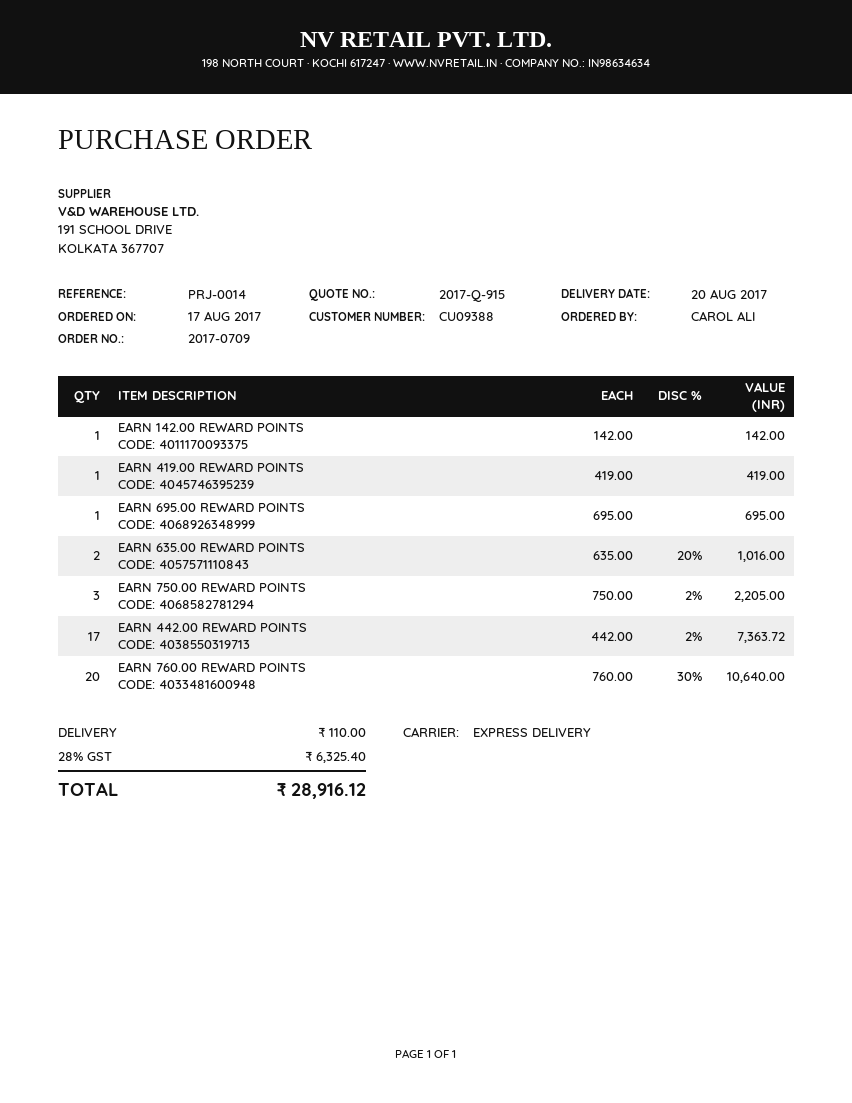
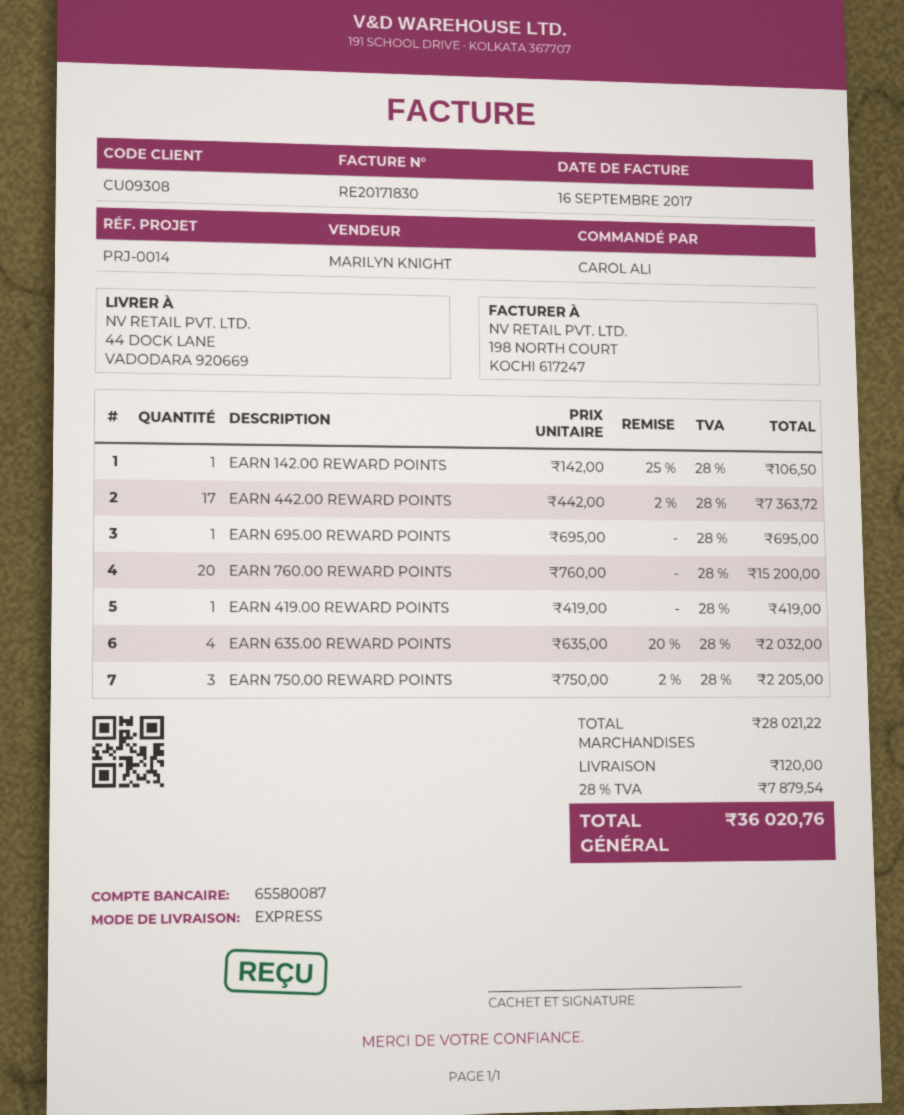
customer number: CU09388 -> CU09308
EARN 142.00 REWARD POINTS: 1 x 142.00 = 142.00 -> 1 x 142.00 - 25% = 106.50
EARN 635.00 REWARD POINTS: 2 x 635.00 - 20% = 1016.00 -> 4 x 635.00 - 20% = 2032.00
EARN 760.00 REWARD POINTS: 20 x 760.00 - 30% = 10640.00 -> 20 x 760.00 = 15200.00
shipping: 110.00 -> 120.00
tax: 28% = 6325.40 -> 28% = 7879.54
total: 28916.12 -> 36020.76

